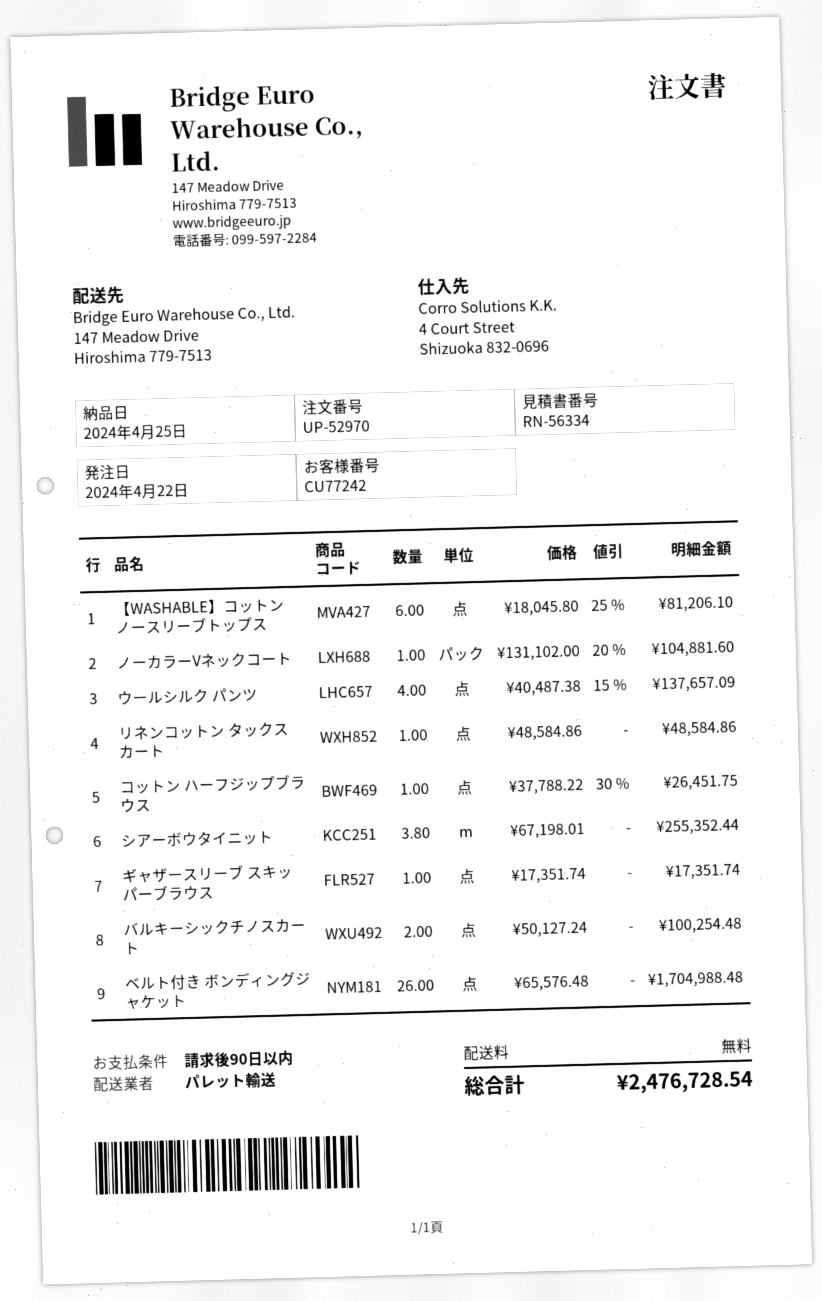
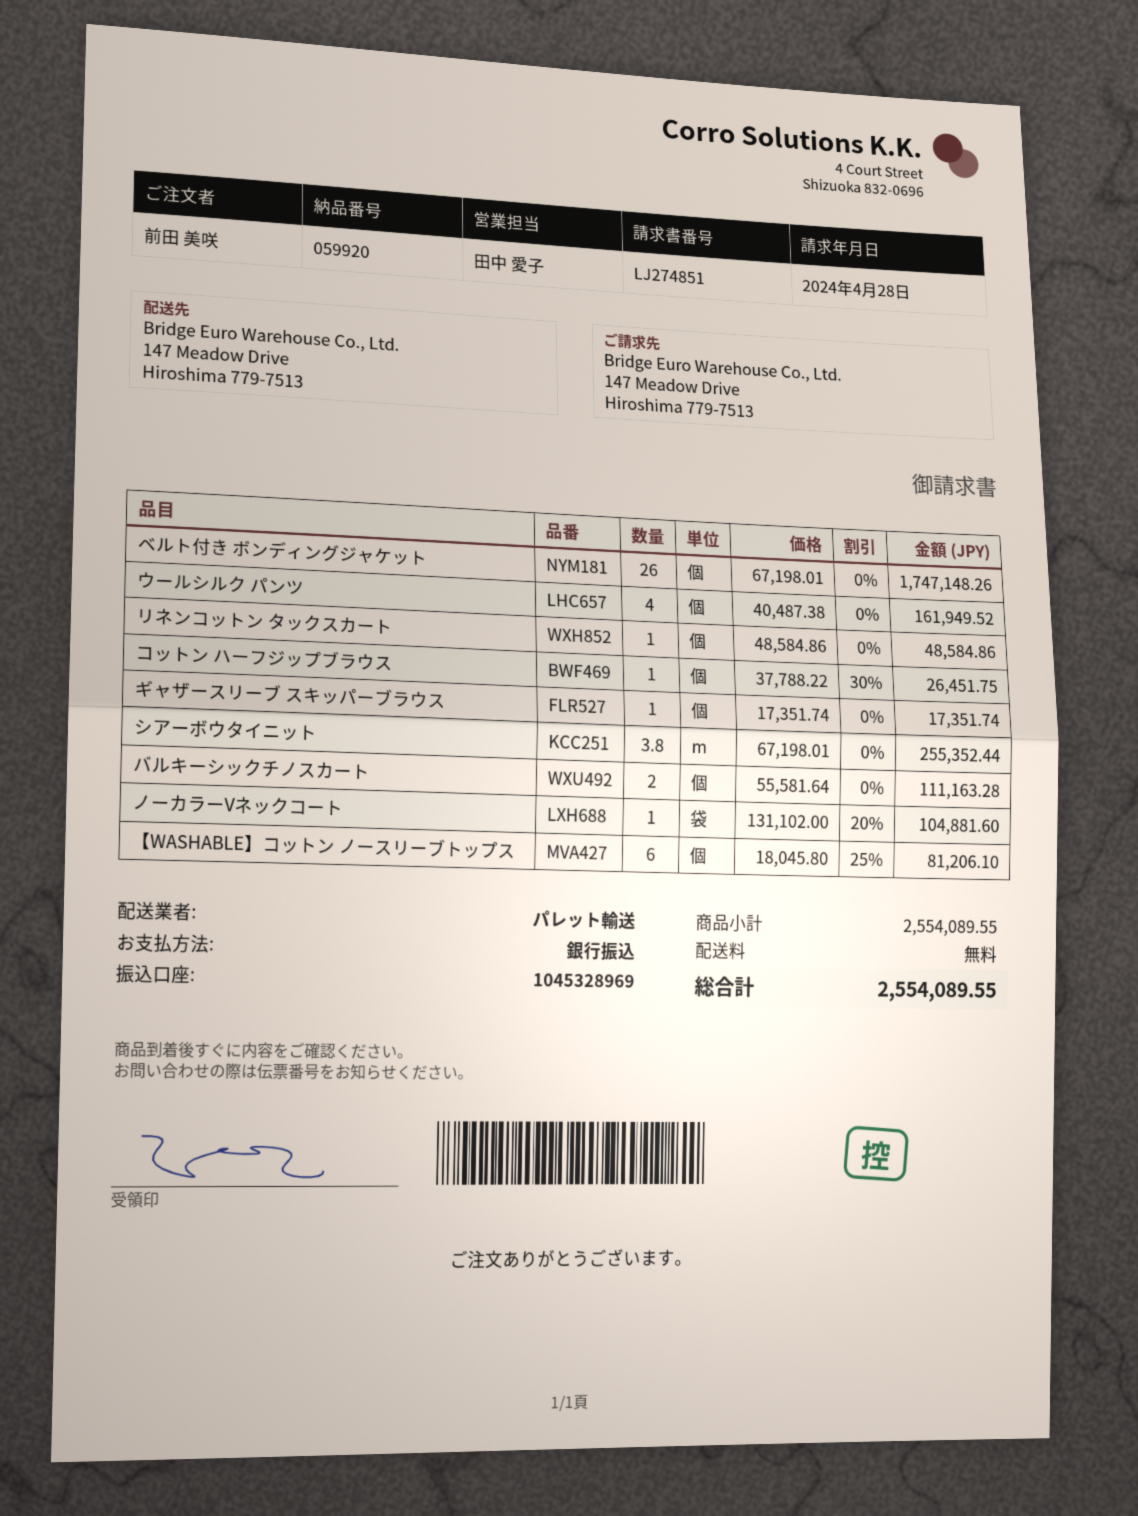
ウールシルク パンツ: 4 x 40487.38 - 15% = 137657.09 -> 4 x 40487.38 = 161949.52
バルキーシックチノスカート: 2 x 50127.24 = 100254.48 -> 2 x 55581.64 = 111163.28
ベルト付き ボンディングジャケット: 26 x 65576.48 = 1704988.48 -> 26 x 67198.01 = 1747148.26
total: 2476728.54 -> 2554089.55

